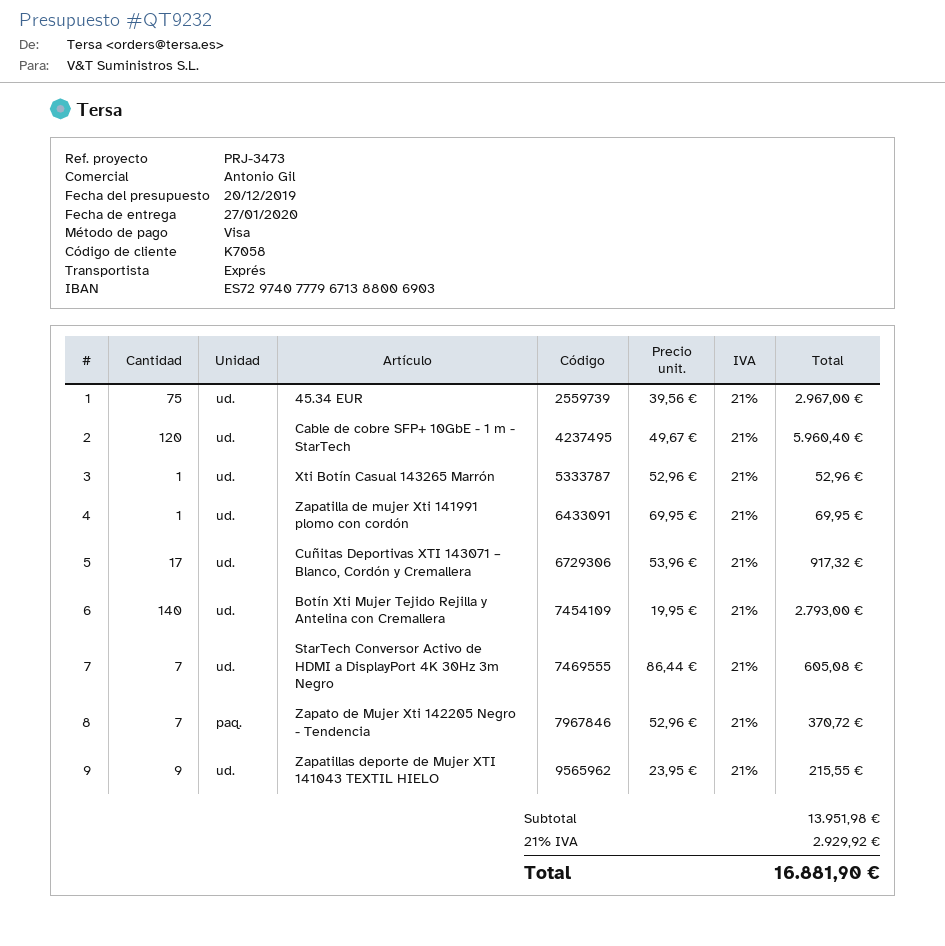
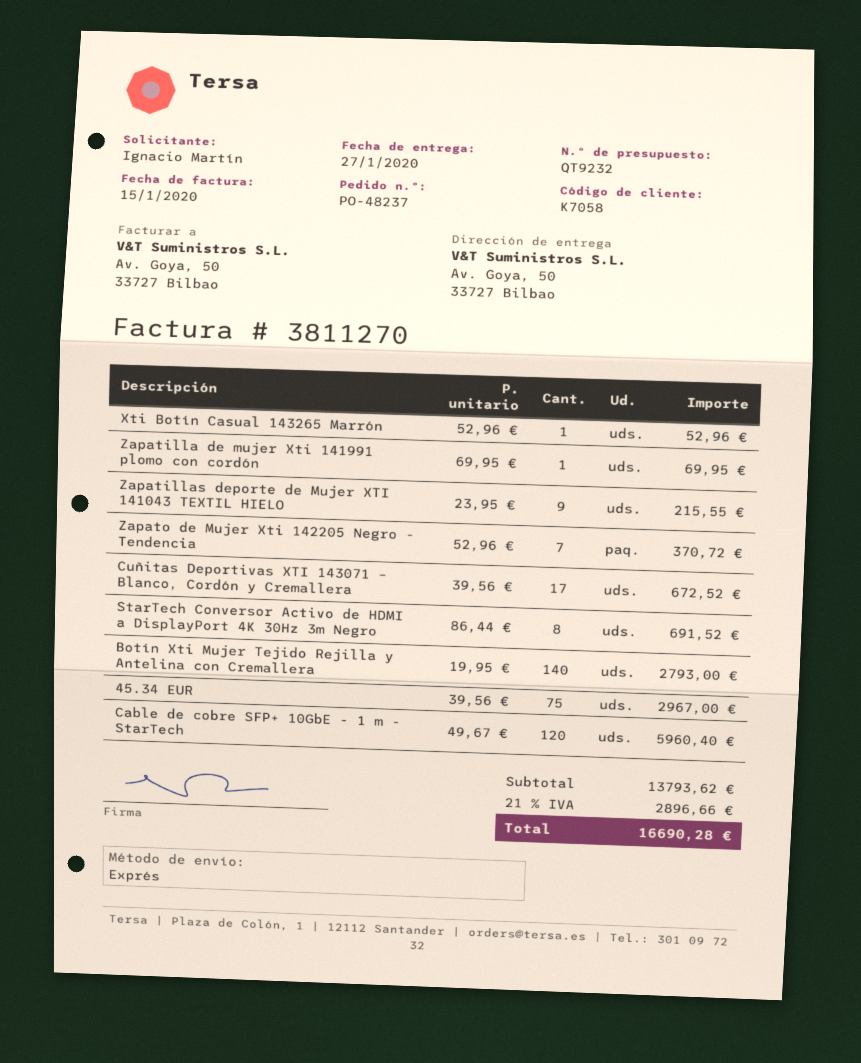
Cuñitas Deportivas XTI 143071 – Blanco, Cordón y Cremallera: 17 x 53.96 = 917.32 -> 17 x 39.56 = 672.52
StarTech Conversor Activo de HDMI a DisplayPort 4K 30Hz 3m Negro: 7 x 86.44 = 605.08 -> 8 x 86.44 = 691.52
subtotal: 13951.98 -> 13793.62
tax: 21% = 2929.92 -> 21% = 2896.66
total: 16881.90 -> 16690.28

